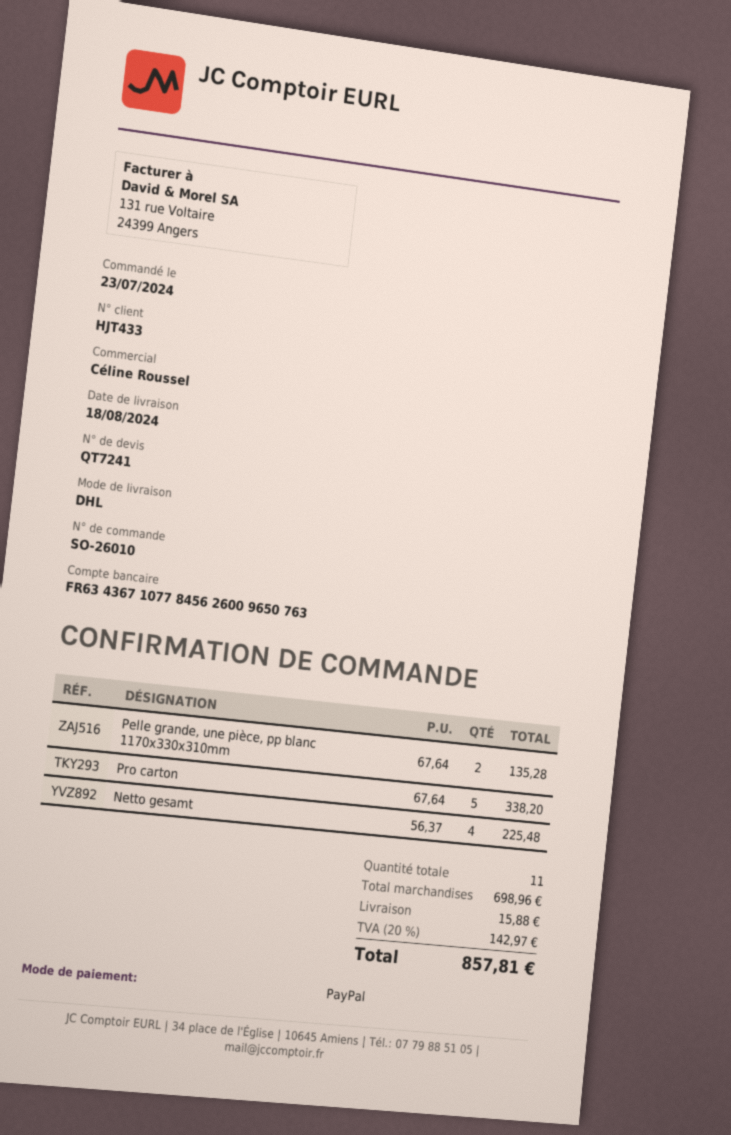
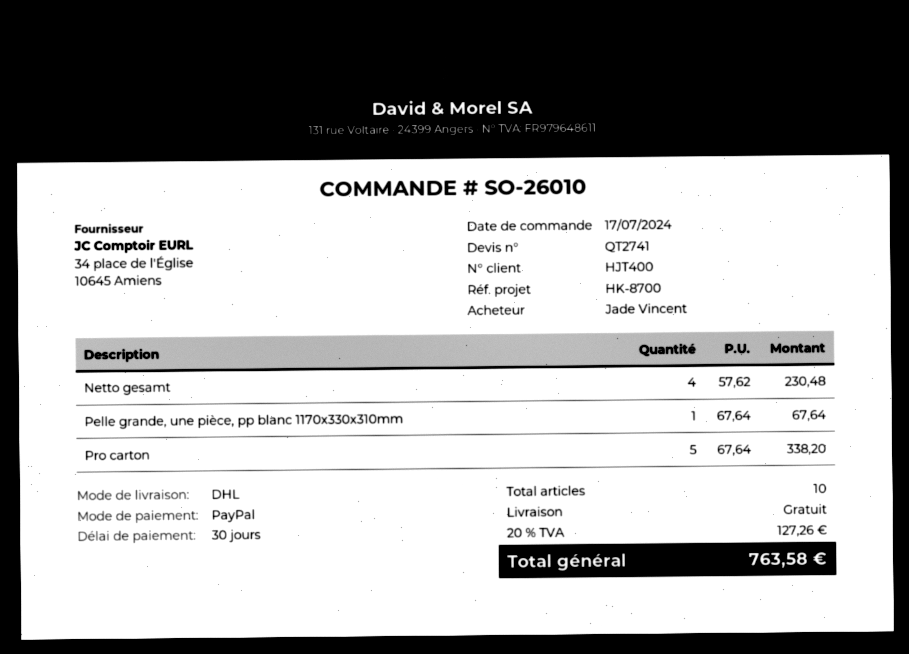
quote number: QT7241 -> QT2741
order date: 2024-07-23 -> 2024-07-17
customer number: HJT433 -> HJT400
Pelle grande, une pièce, pp blanc 1170x330x310mm: 2 x 67.64 = 135.28 -> 1 x 67.64 = 67.64
Netto gesamt: 4 x 56.37 = 225.48 -> 4 x 57.62 = 230.48
total quantity: 11 -> 10
shipping: 15.88 -> 0.00
tax: 20% = 142.97 -> 20% = 127.26
total: 857.81 -> 763.58

